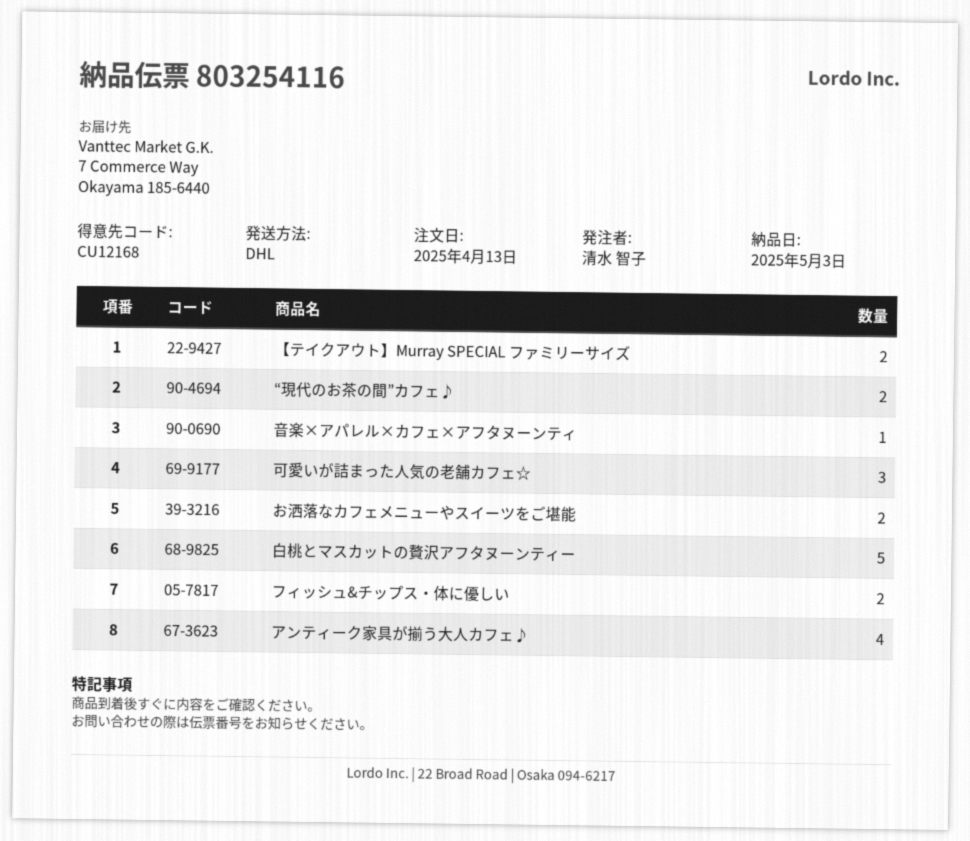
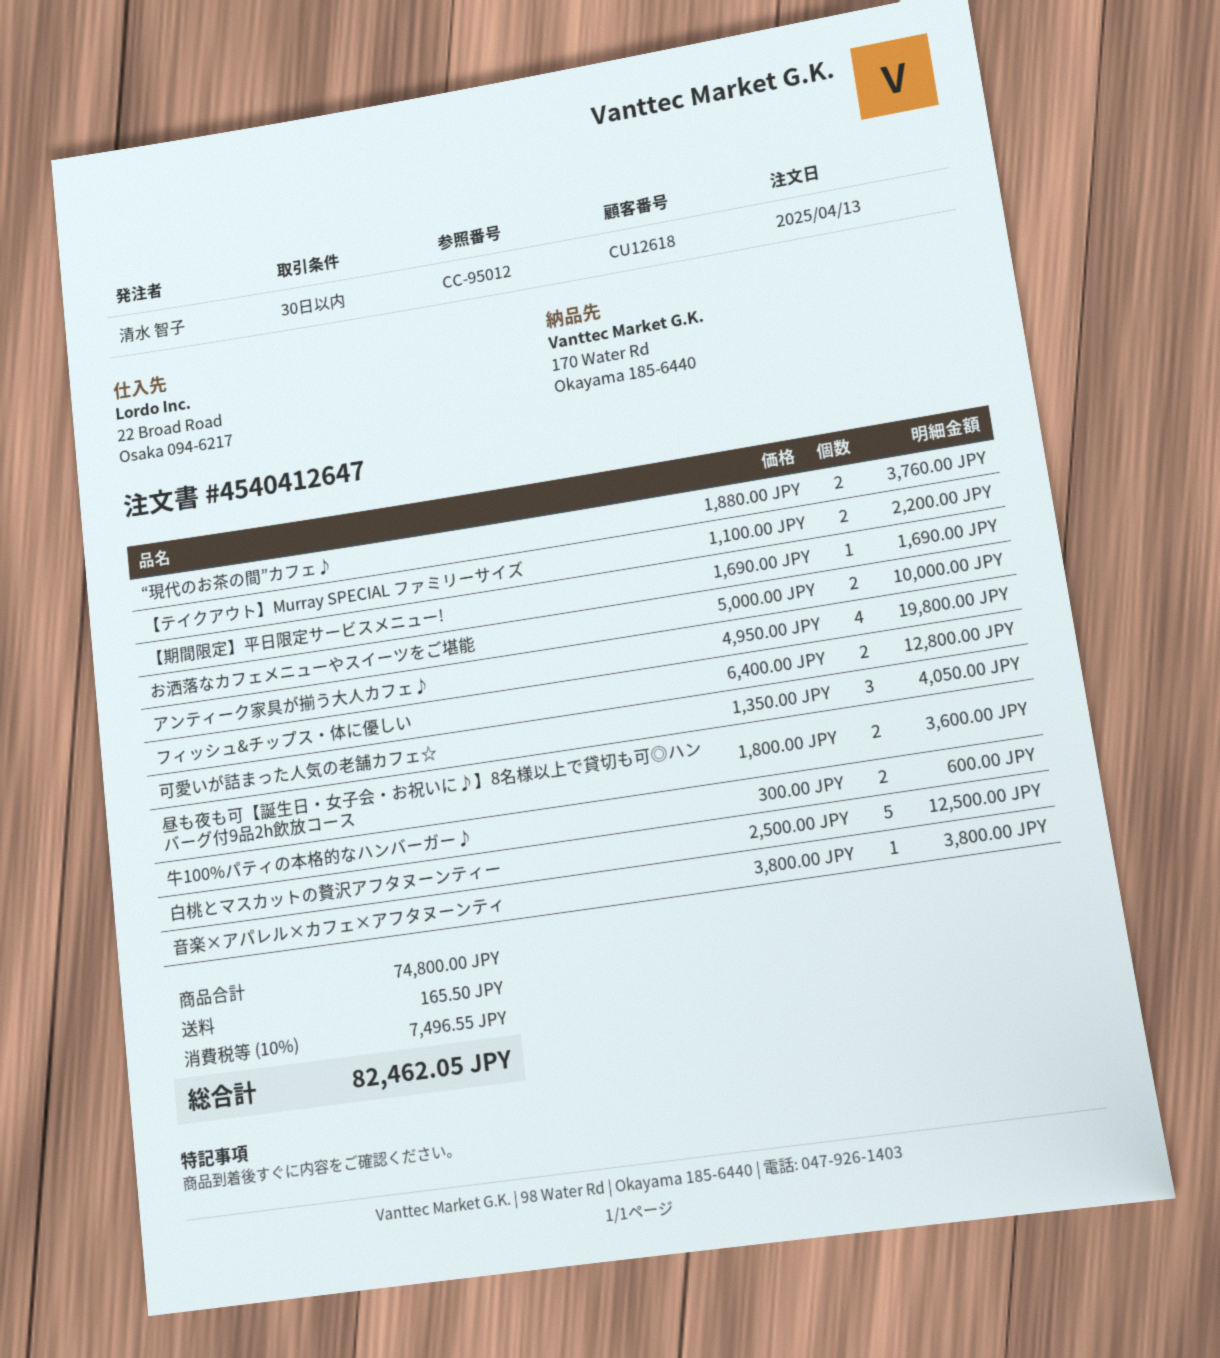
customer number: CU12168 -> CU12618
ship to: 7 Commerce Way, Okayama 185-6440 -> 170 Water Rd, Okayama 185-6440
【期間限定】平日限定サービスメニュー!: none -> 1
昼も夜も可【誕生日・女子会・お祝いに♪】8名様以上で貸切も可◎ハンバーグ付9品2h飲放コース: none -> 2
牛100%パティの本格的なハンバーガー♪: none -> 2

